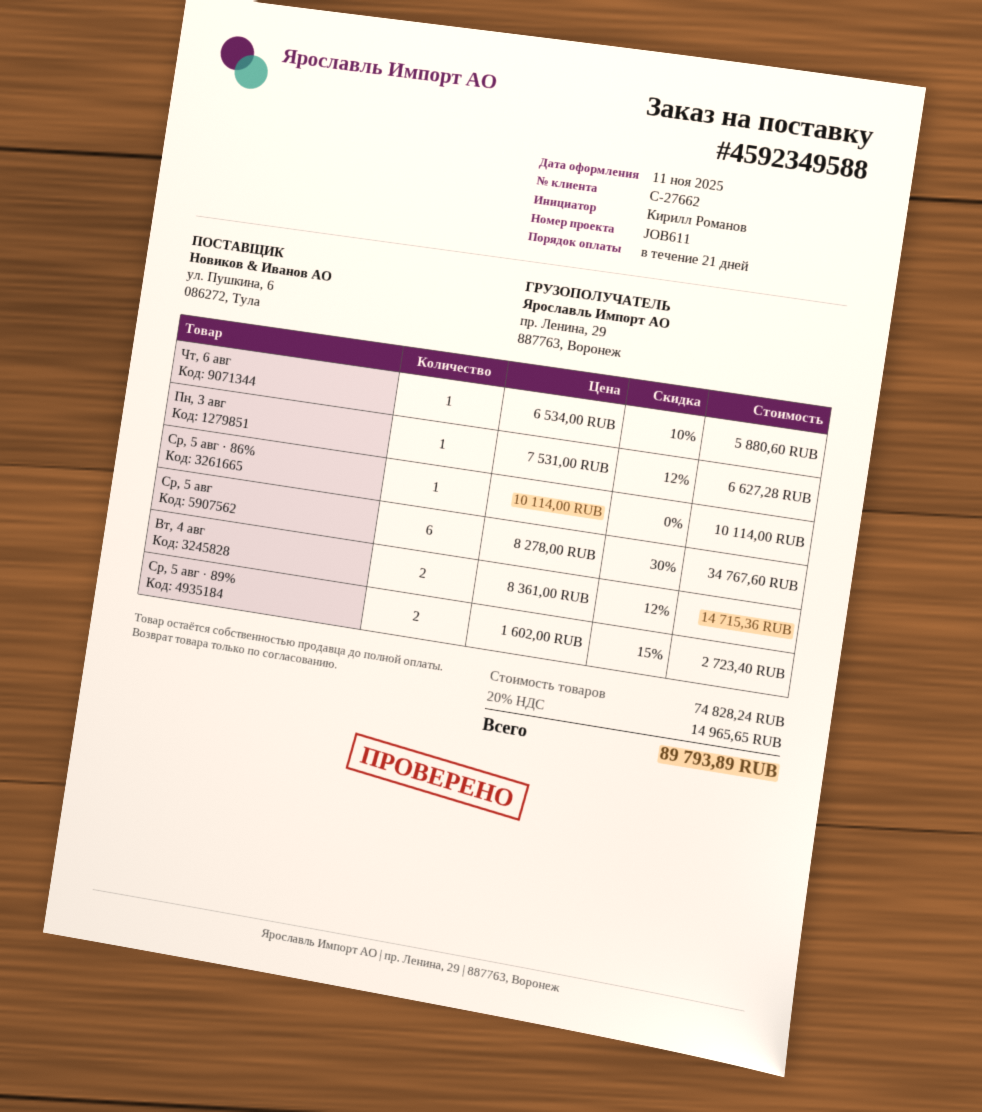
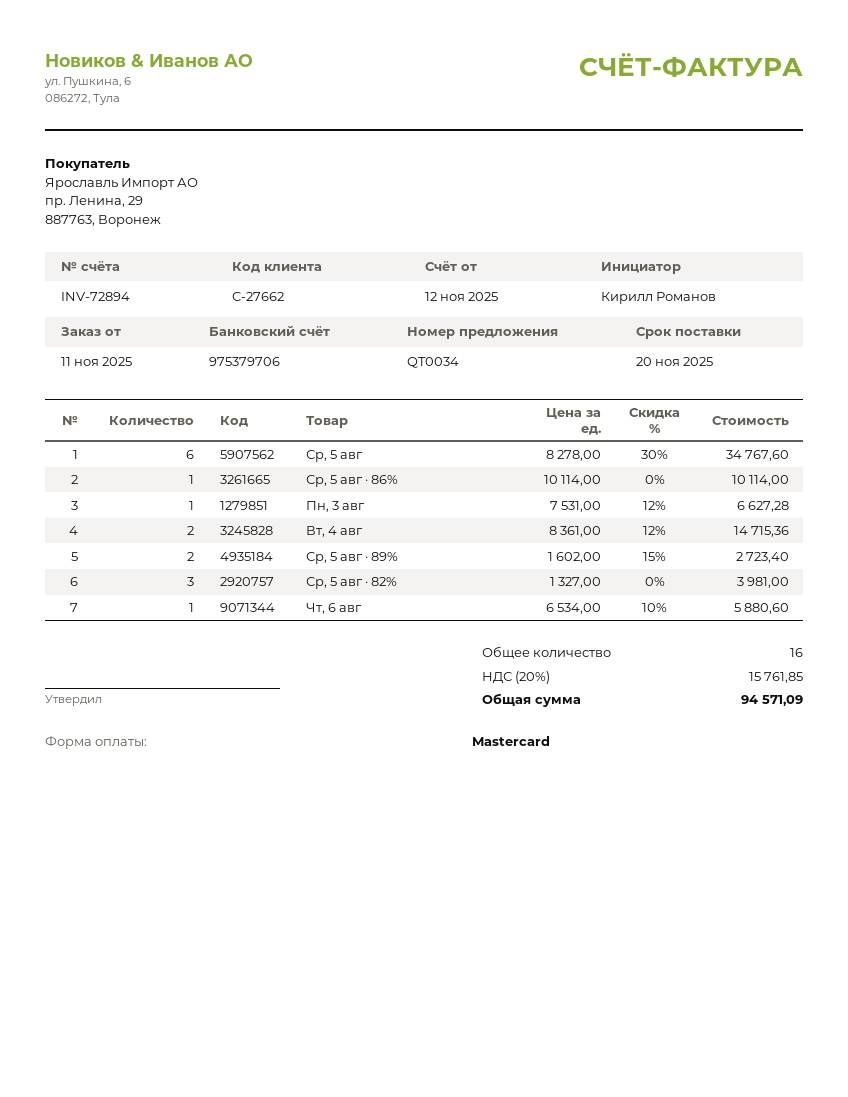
Ср, 5 авг · 82%: none -> 3 x 1327.00 = 3981.00
tax: 20% = 14965.65 -> 20% = 15761.85
total: 89793.89 -> 94571.09

